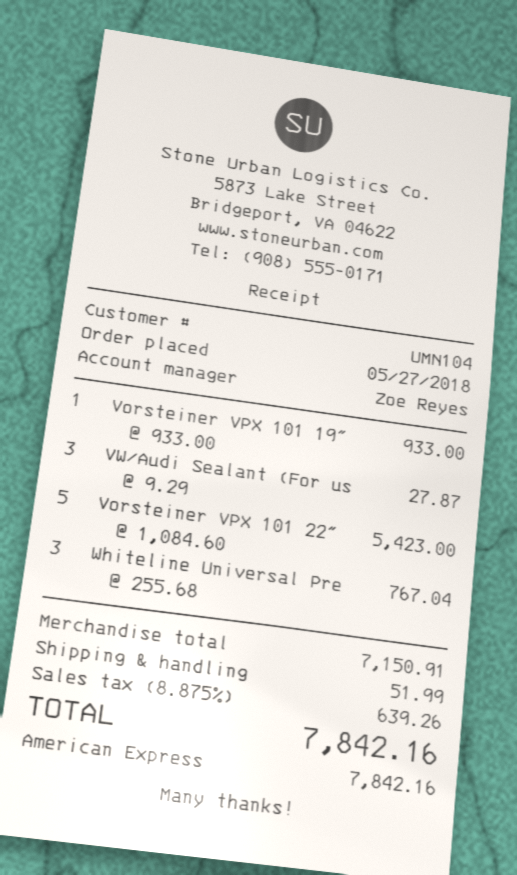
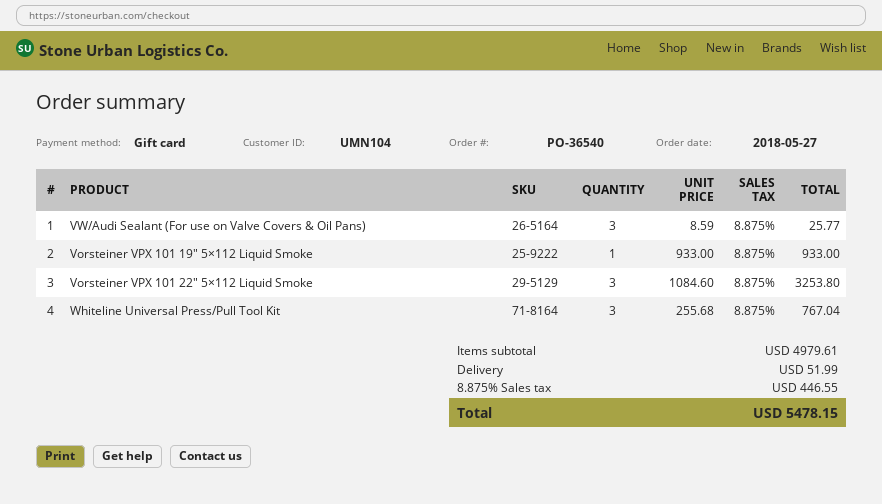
payment method: American Express -> gift card
VW/Audi Sealant (For us: 3 x 9.29 = 27.87 -> 3 x 8.59 = 25.77
Vorsteiner VPX 101 22″: 5 x 1084.60 = 5423.00 -> 3 x 1084.60 = 3253.80
subtotal: 7150.91 -> 4979.61
tax: 8.875% = 639.26 -> 8.875% = 446.55
total: 7842.16 -> 5478.15

